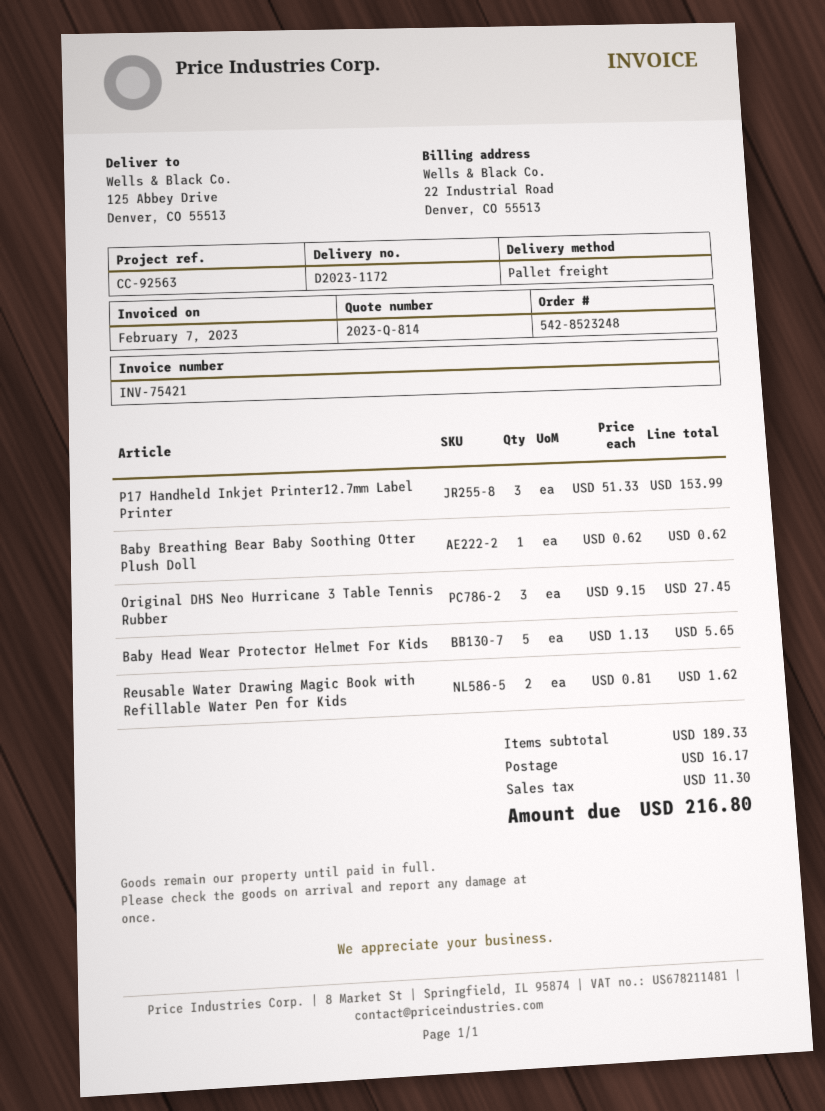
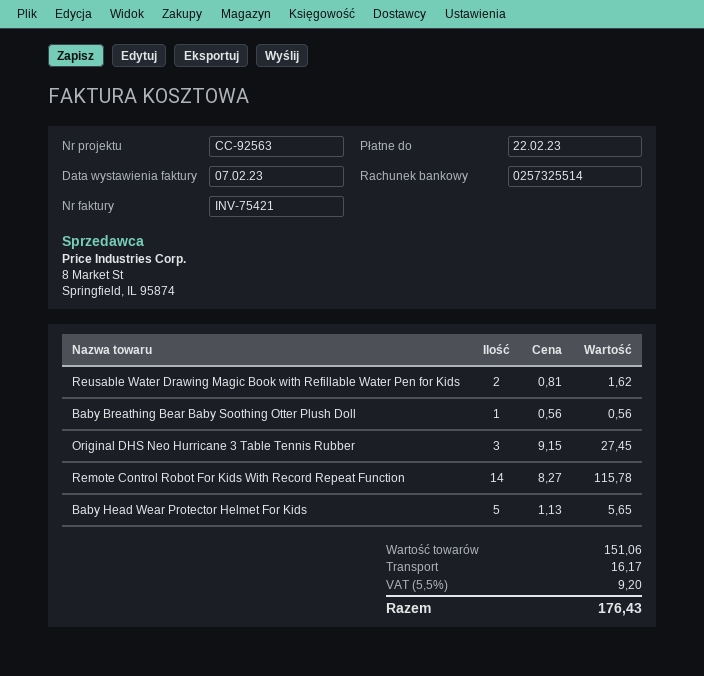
P17 Handheld Inkjet Printer12.7mm Label Printer: 3 x 51.33 = 153.99 -> none
Baby Breathing Bear Baby Soothing Otter Plush Doll: 1 x 0.62 = 0.62 -> 1 x 0.56 = 0.56
Remote Control Robot For Kids With Record Repeat Function: none -> 14 x 8.27 = 115.78
subtotal: 189.33 -> 151.06
tax: 11.30 -> 9.20
total: 216.80 -> 176.43

